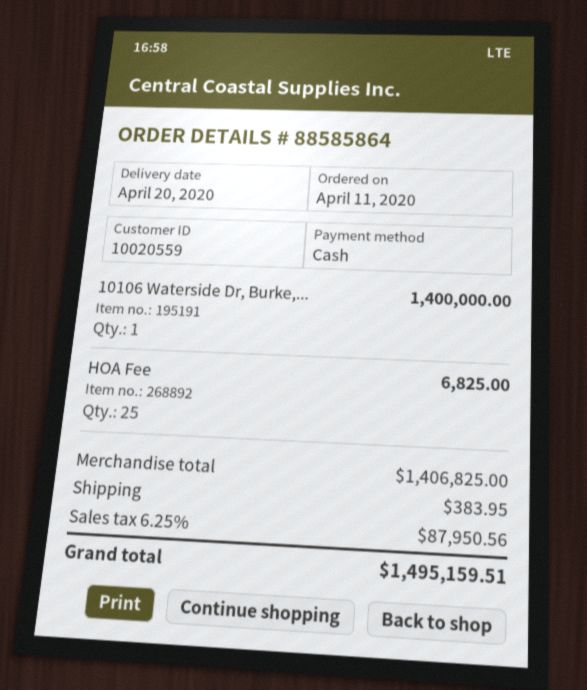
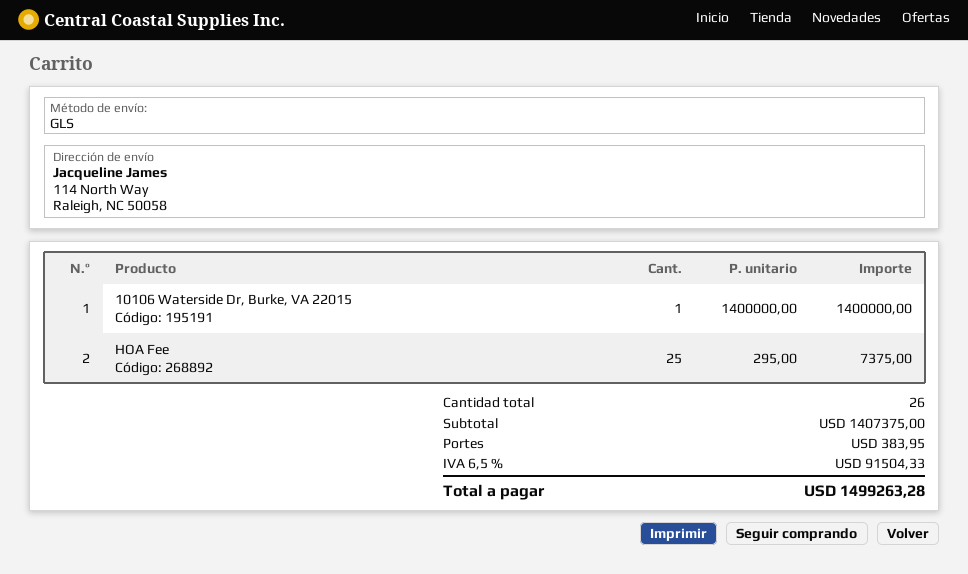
HOA Fee: 25 for 6825.00 -> 25 for 7375.00
subtotal: 1406825.00 -> 1407375.00
tax: 6.25% = 87950.56 -> 6.5% = 91504.33
total: 1495159.51 -> 1499263.28

